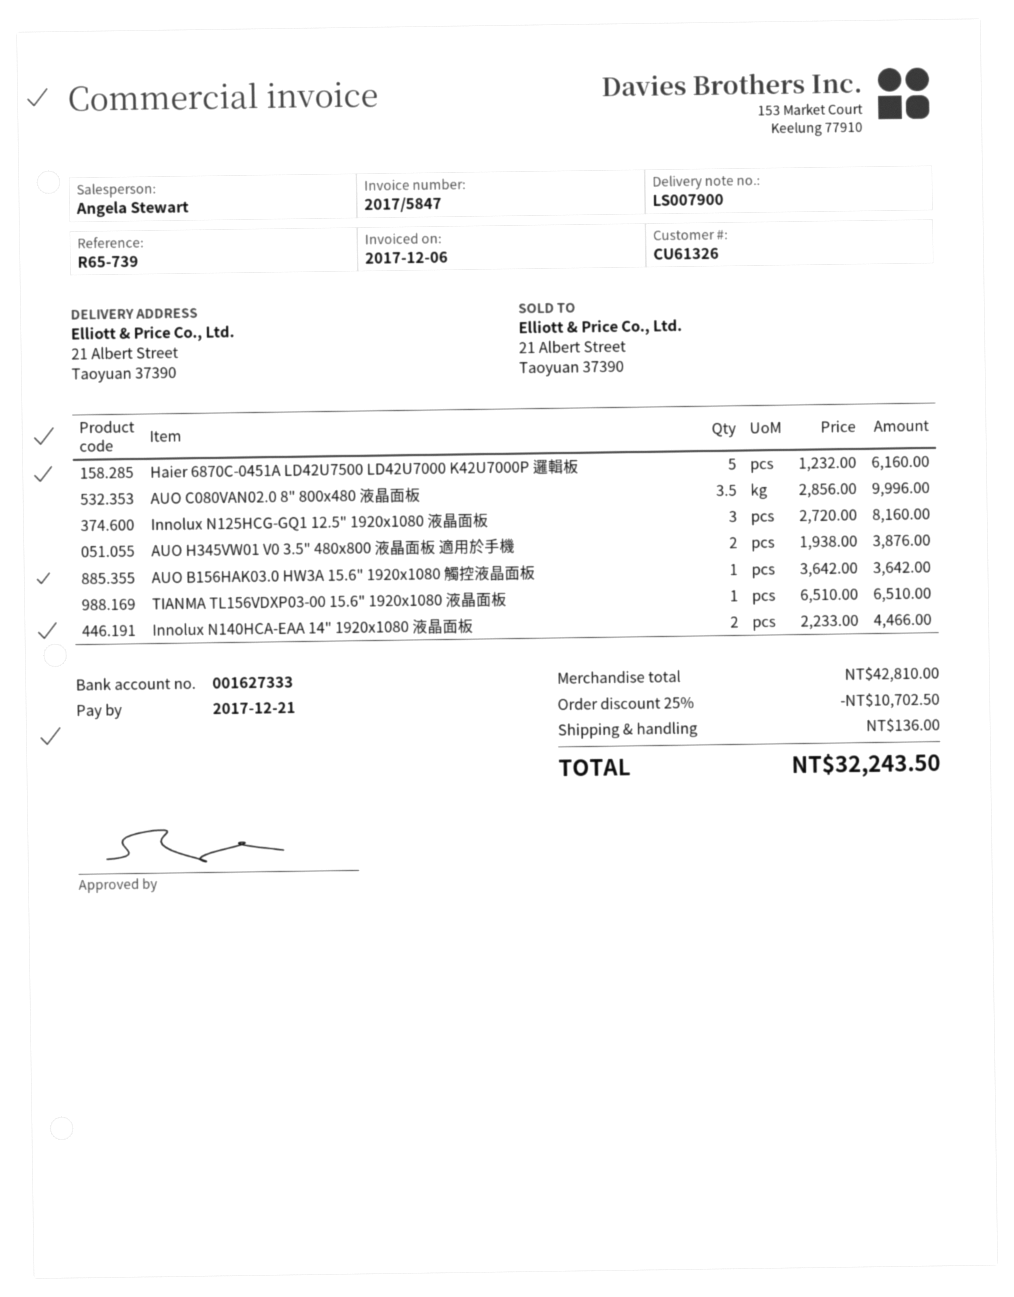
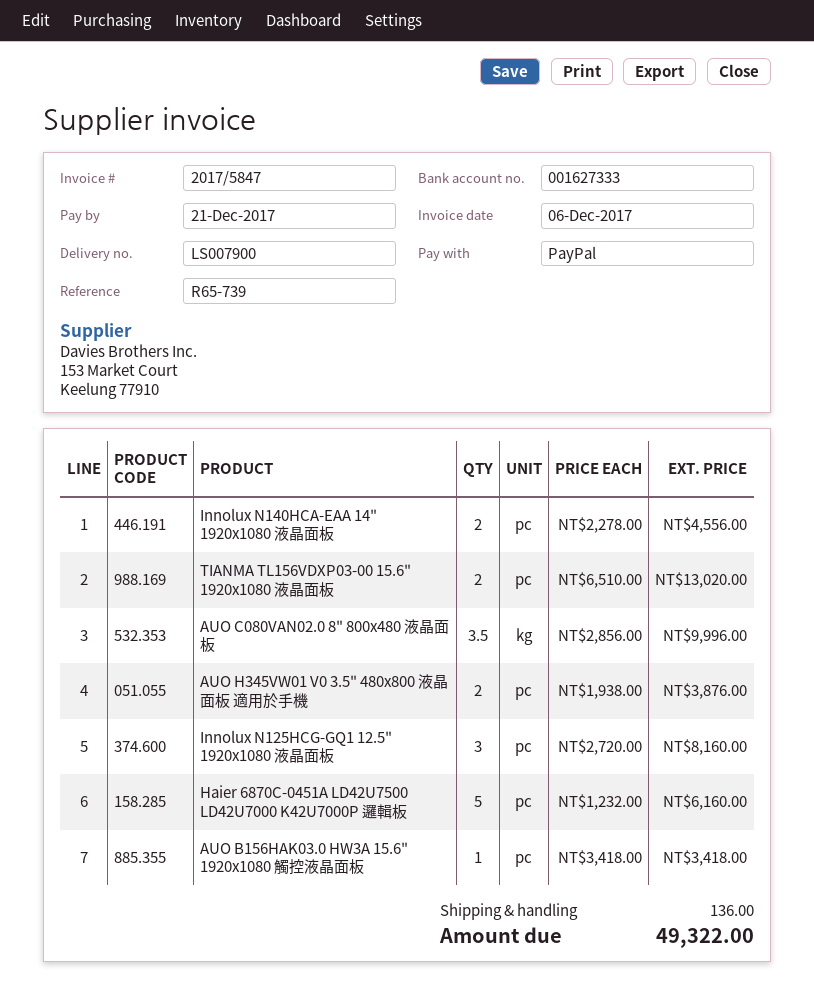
AUO B156HAK03.0 HW3A 15.6" 1920x1080 觸控液晶面板: 1 x 3642.00 = 3642.00 -> 1 x 3418.00 = 3418.00
TIANMA TL156VDXP03-00 15.6" 1920x1080 液晶面板: 1 x 6510.00 = 6510.00 -> 2 x 6510.00 = 13020.00
Innolux N140HCA-EAA 14" 1920x1080 液晶面板: 2 x 2233.00 = 4466.00 -> 2 x 2278.00 = 4556.00
discount: 25% = 10702.50 -> none
total: 32243.50 -> 49322.00

